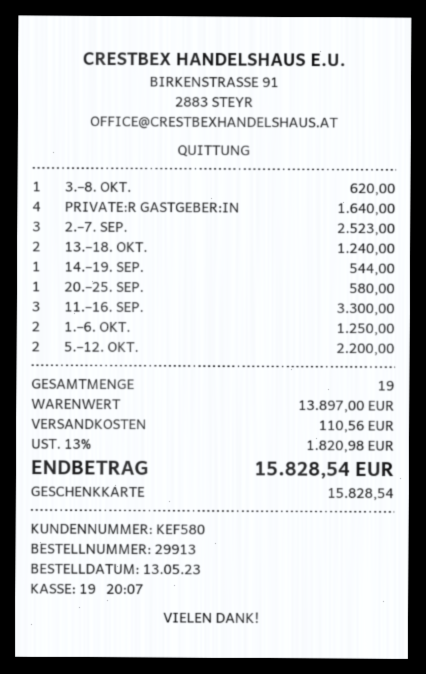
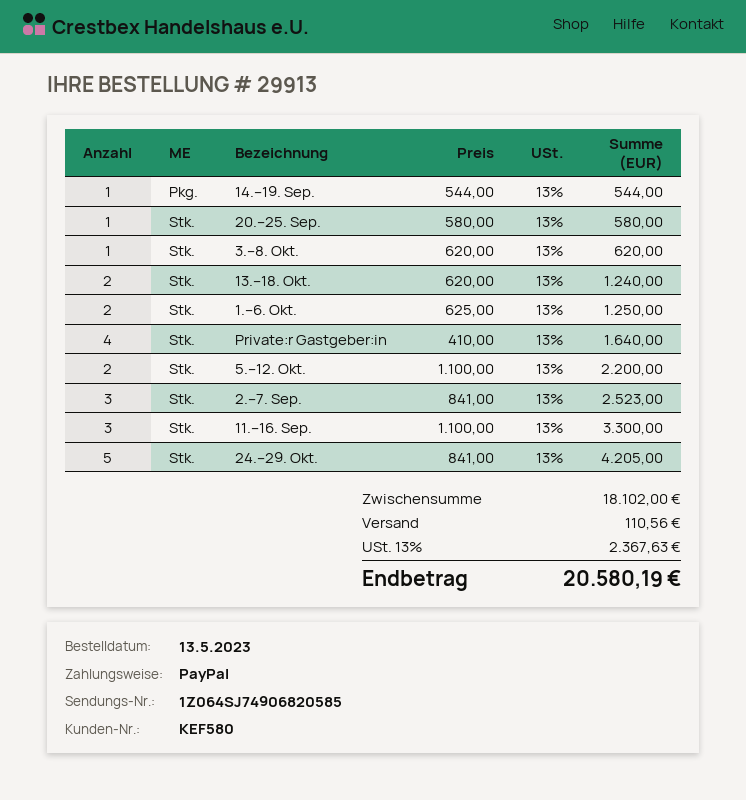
payment method: gift card -> PayPal
24.–29. Okt.: none -> 5 for 4205.00
subtotal: 13897.00 -> 18102.00
tax: 13% = 1820.98 -> 13% = 2367.63
total: 15828.54 -> 20580.19

